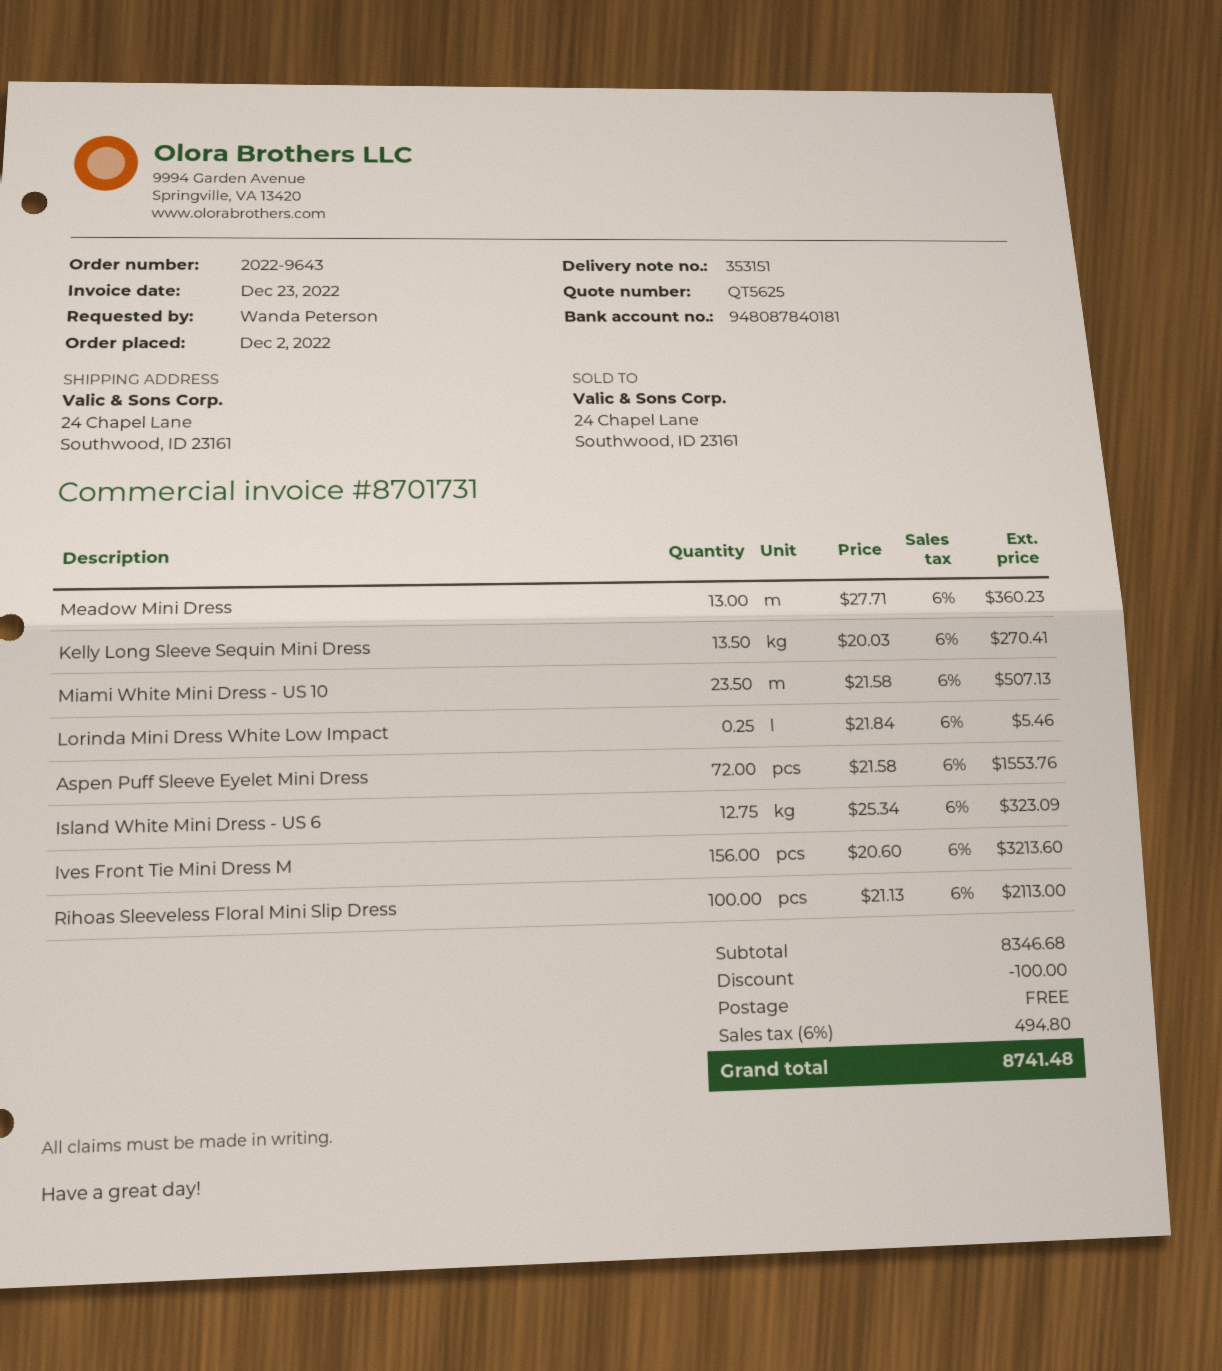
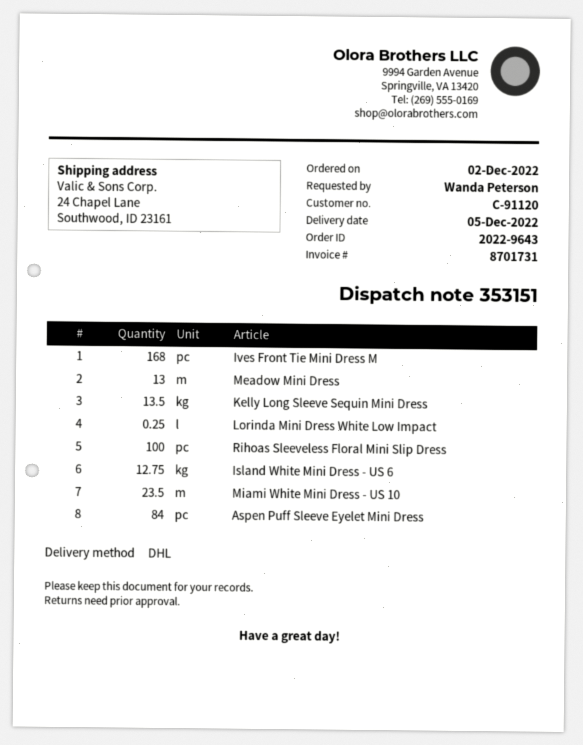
Aspen Puff Sleeve Eyelet Mini Dress: 72 -> 84
Ives Front Tie Mini Dress M: 156 -> 168

